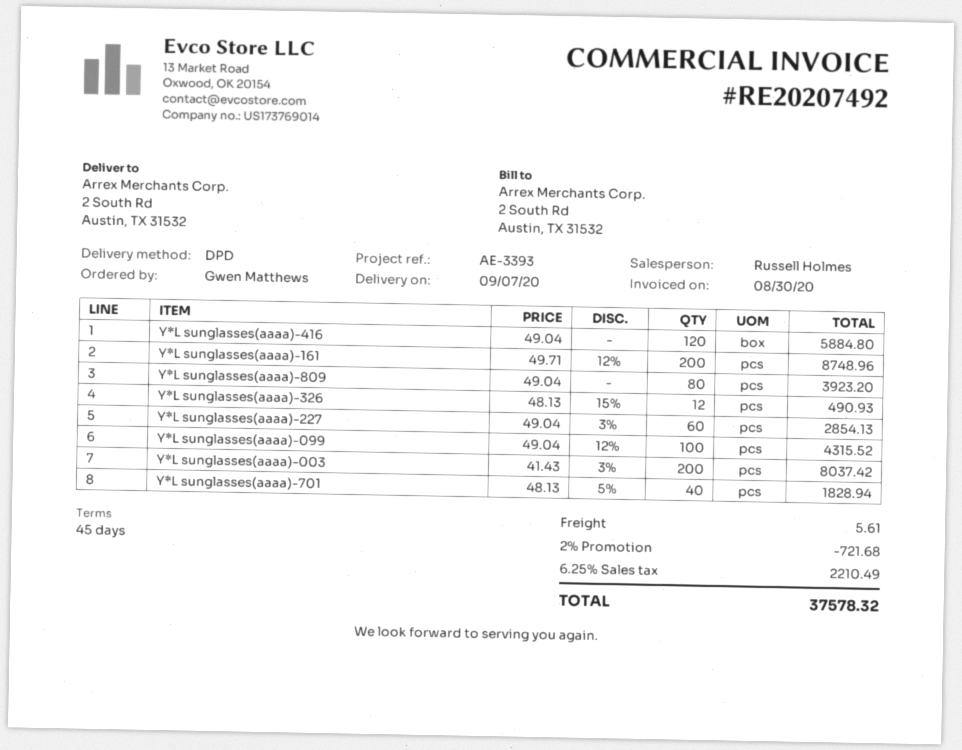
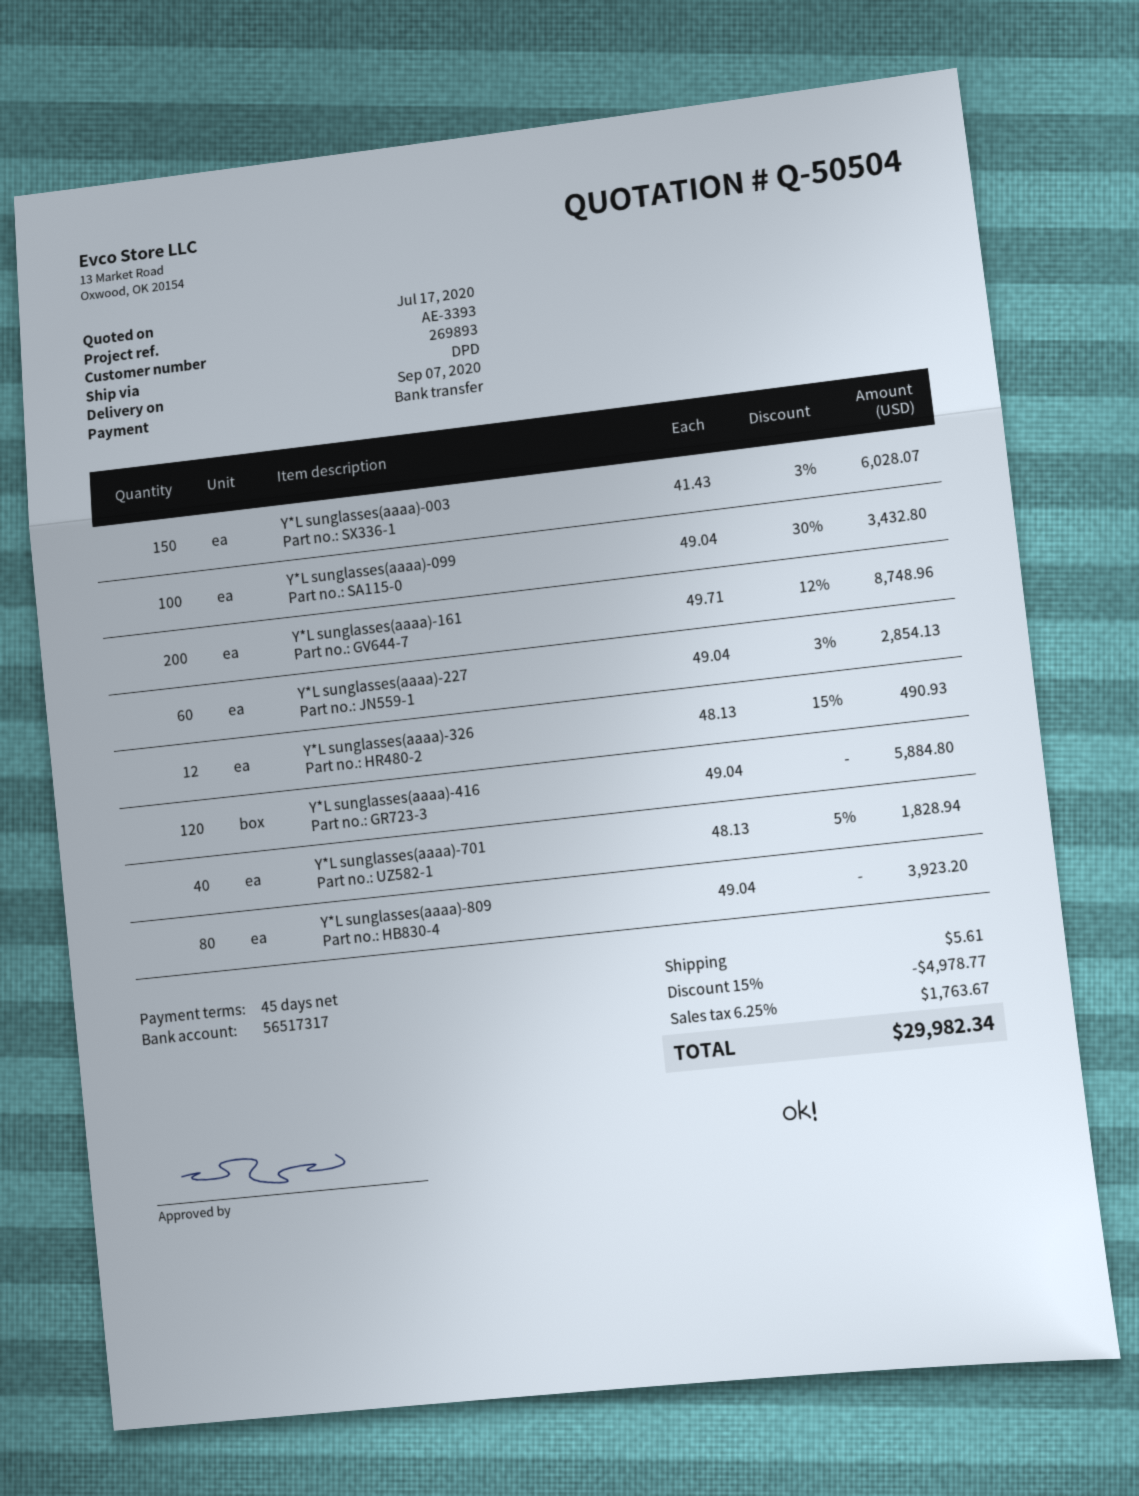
Y*L sunglasses(aaaa)-099: 100 x 49.04 - 12% = 4315.52 -> 100 x 49.04 - 30% = 3432.80
Y*L sunglasses(aaaa)-003: 200 x 41.43 - 3% = 8037.42 -> 150 x 41.43 - 3% = 6028.07
discount: 2% = 721.68 -> 15% = 4978.77
tax: 6.25% = 2210.49 -> 6.25% = 1763.67
total: 37578.32 -> 29982.34

